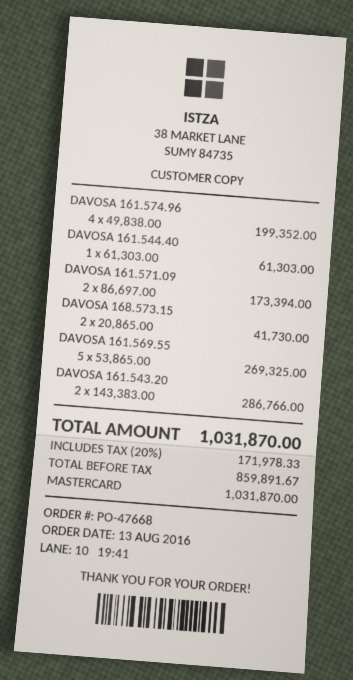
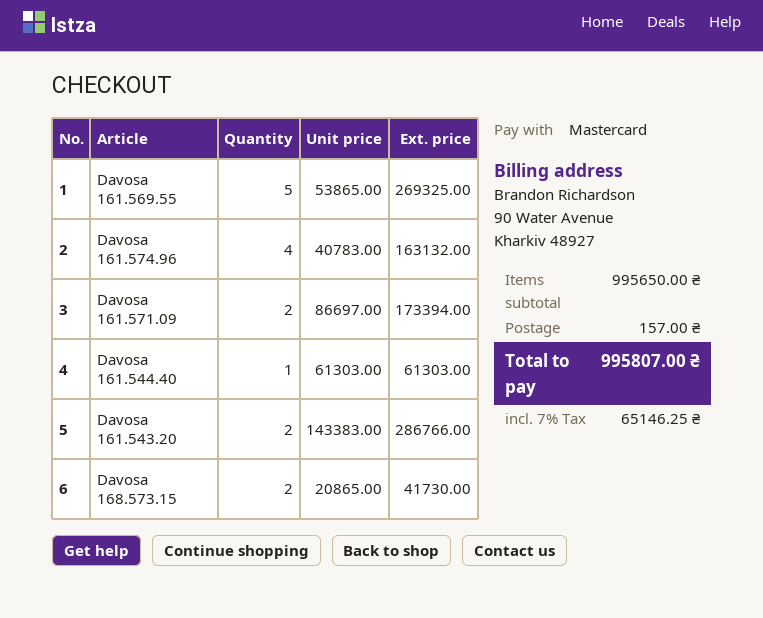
DAVOSA 161.574.96: 4 x 49838.00 = 199352.00 -> 4 x 40783.00 = 163132.00
shipping: none -> 157.00
tax: 20% = 171978.33 -> 7% = 65146.25
total: 1031870.00 -> 995807.00

